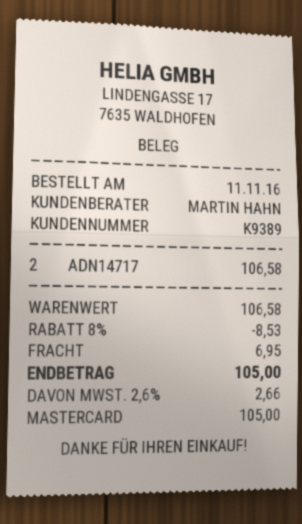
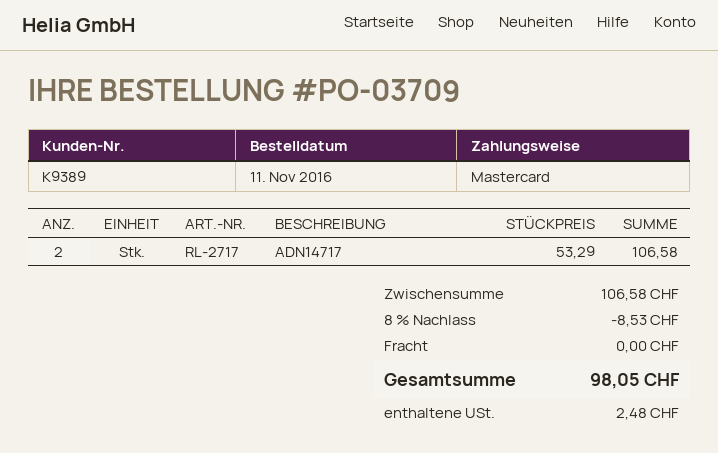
shipping: 6.95 -> 0.00
tax: 2.66 -> 2.48
total: 105.00 -> 98.05

